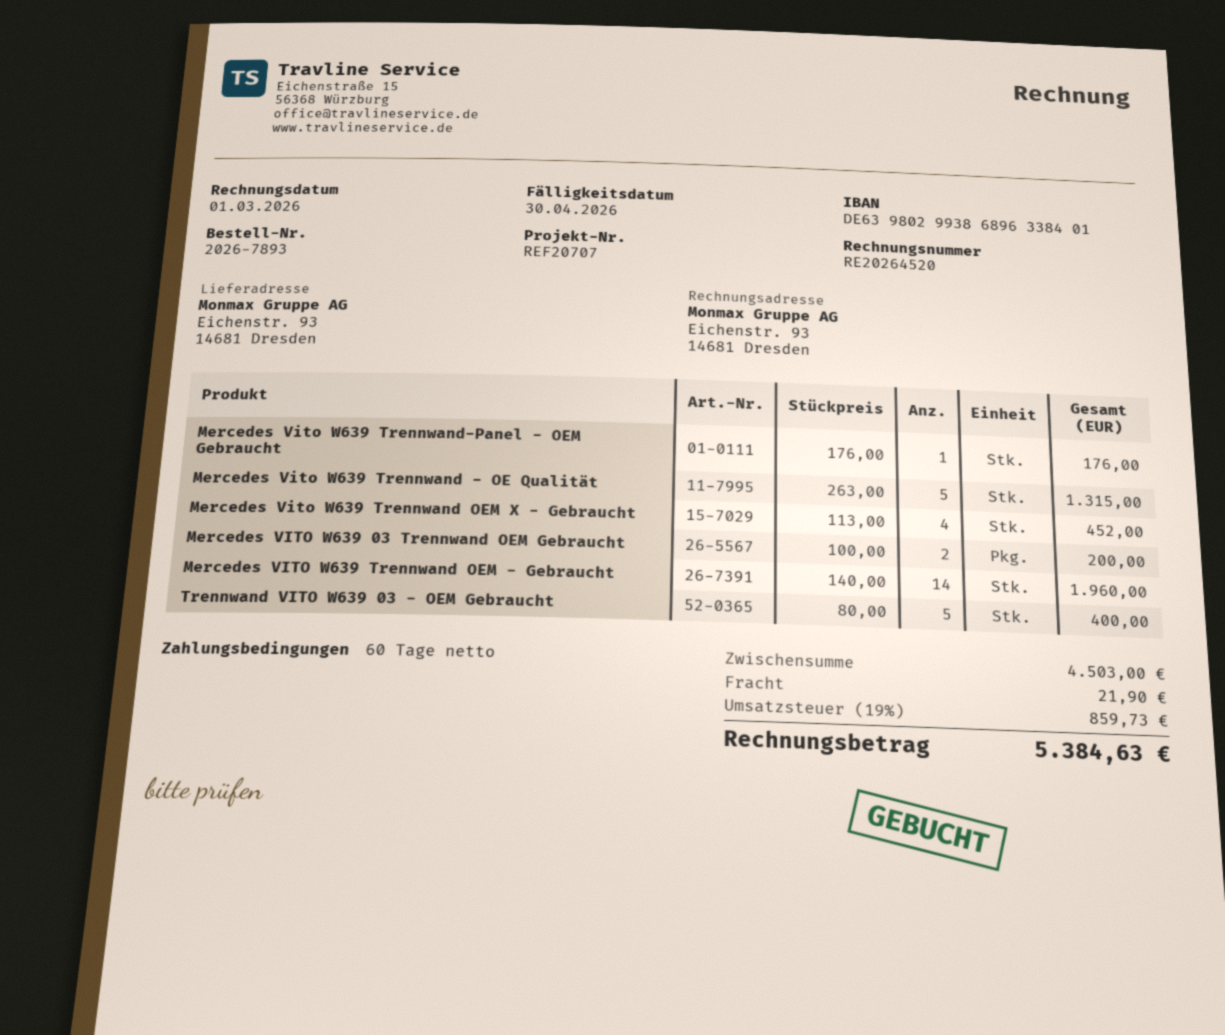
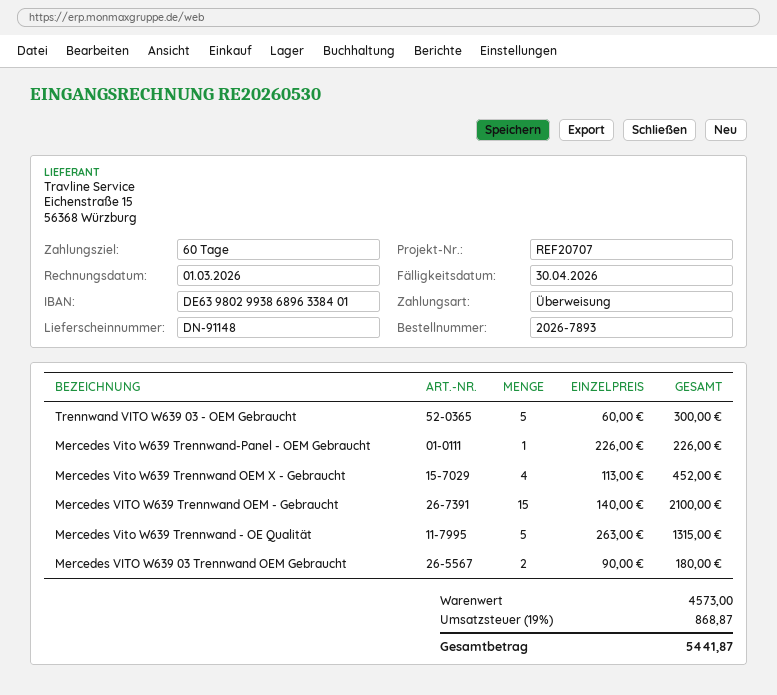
invoice number: RE20264520 -> RE20260530
Mercedes Vito W639 Trennwand-Panel - OEM Gebraucht: 1 x 176.00 = 176.00 -> 1 x 226.00 = 226.00
Mercedes VITO W639 03 Trennwand OEM Gebraucht: 2 x 100.00 = 200.00 -> 2 x 90.00 = 180.00
Mercedes VITO W639 Trennwand OEM - Gebraucht: 14 x 140.00 = 1960.00 -> 15 x 140.00 = 2100.00
Trennwand VITO W639 03 - OEM Gebraucht: 5 x 80.00 = 400.00 -> 5 x 60.00 = 300.00
subtotal: 4503.00 -> 4573.00
shipping: 21.90 -> none
tax: 19% = 859.73 -> 19% = 868.87
total: 5384.63 -> 5441.87

